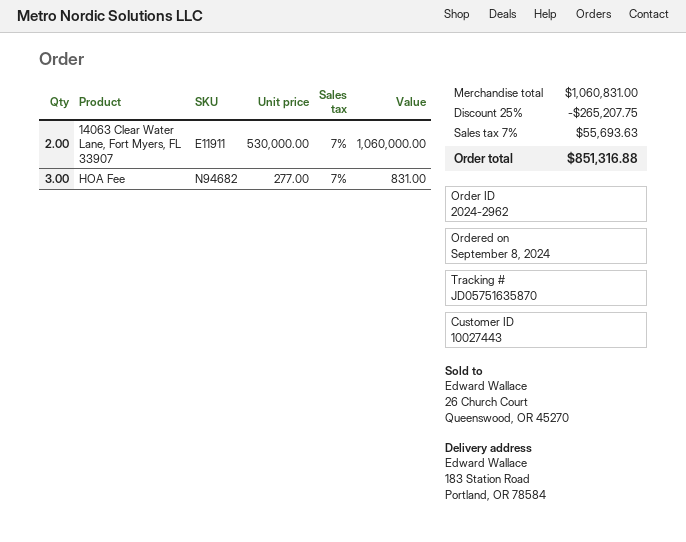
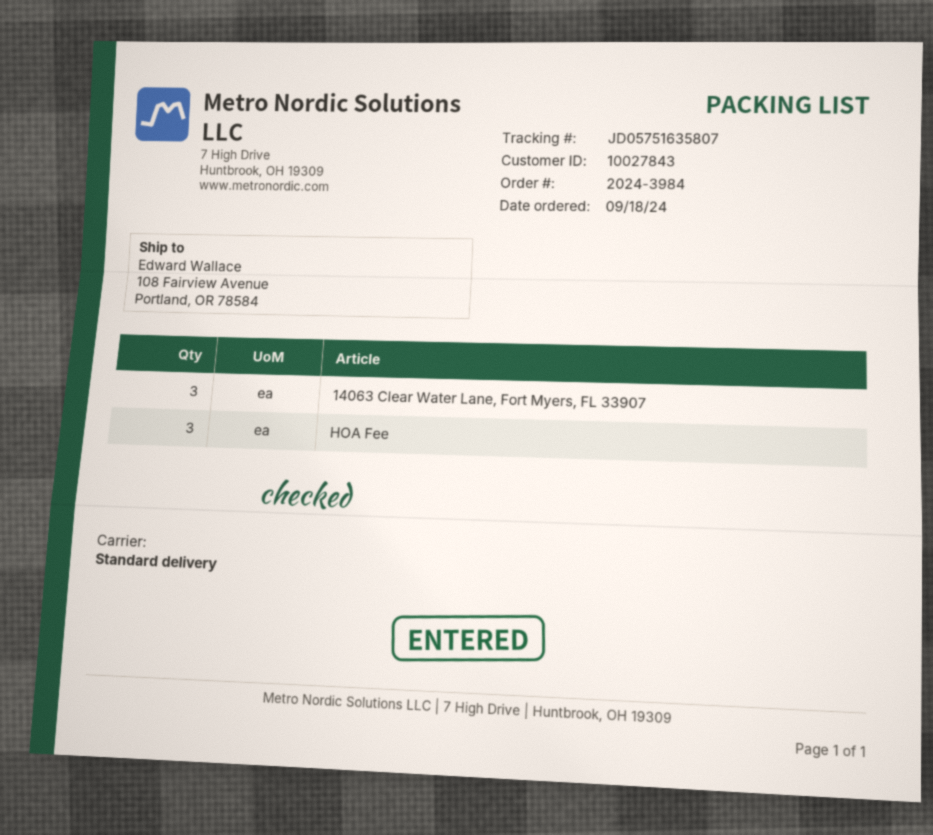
order number: 2024-2962 -> 2024-3984
order date: 2024-09-08 -> 2024-09-18
customer number: 10027443 -> 10027843
tracking number: JD05751635870 -> JD05751635807
ship to: 183 Station Road, Portland, OR 78584 -> 108 Fairview Avenue, Portland, OR 78584
14063 Clear Water Lane, Fort Myers, FL 33907: 2 -> 3

